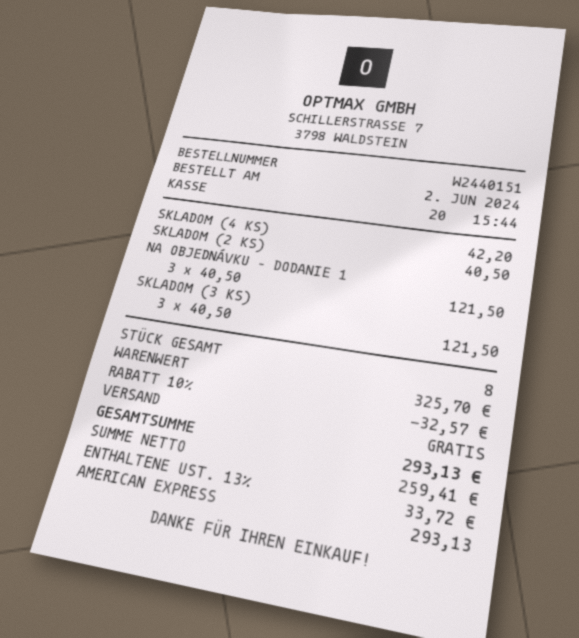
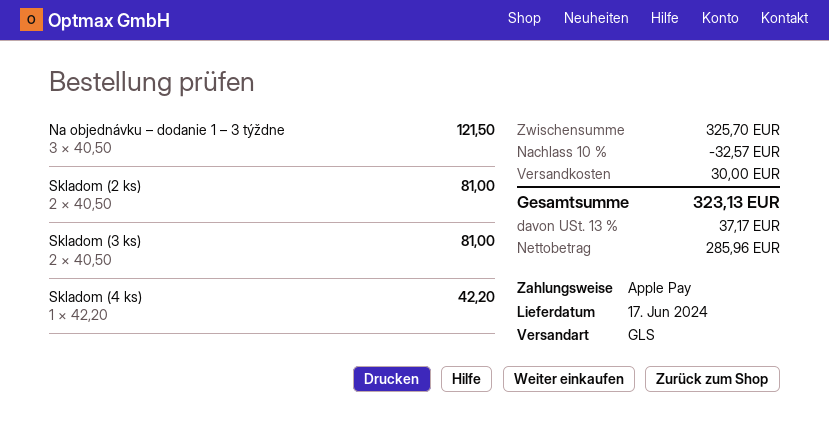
payment method: American Express -> Apple Pay
SKLADOM (2 KS): 1 x 40.50 = 40.50 -> 2 x 40.50 = 81.00
SKLADOM (3 KS): 3 x 40.50 = 121.50 -> 2 x 40.50 = 81.00
shipping: 0.00 -> 30.00
net: 259.41 -> 285.96
tax: 13% = 33.72 -> 13% = 37.17
total: 293.13 -> 323.13

